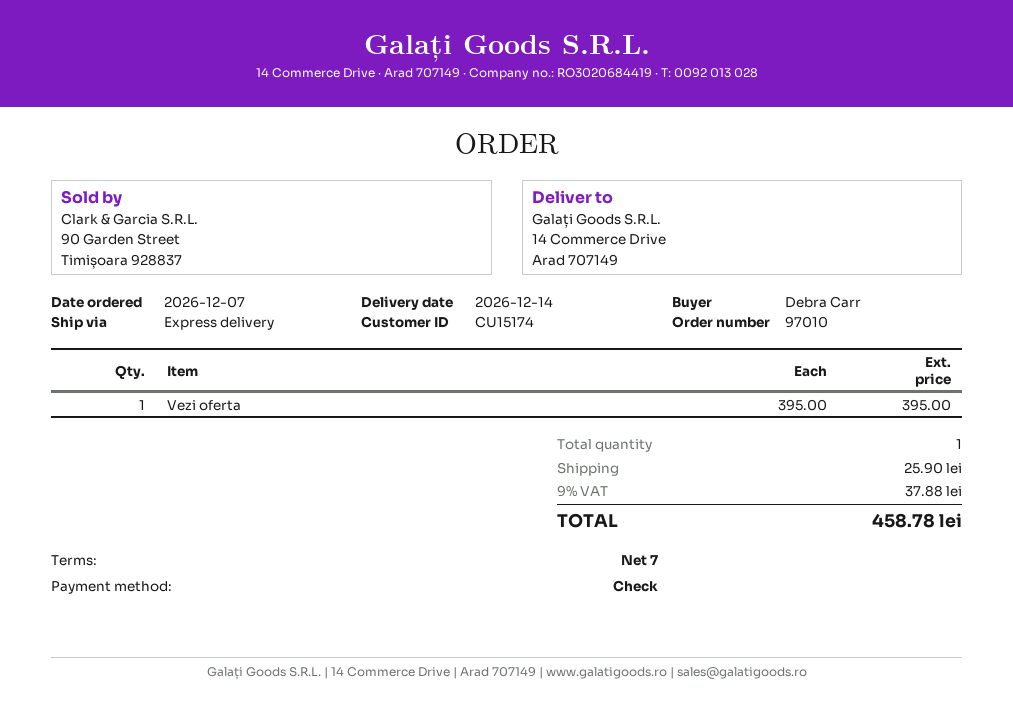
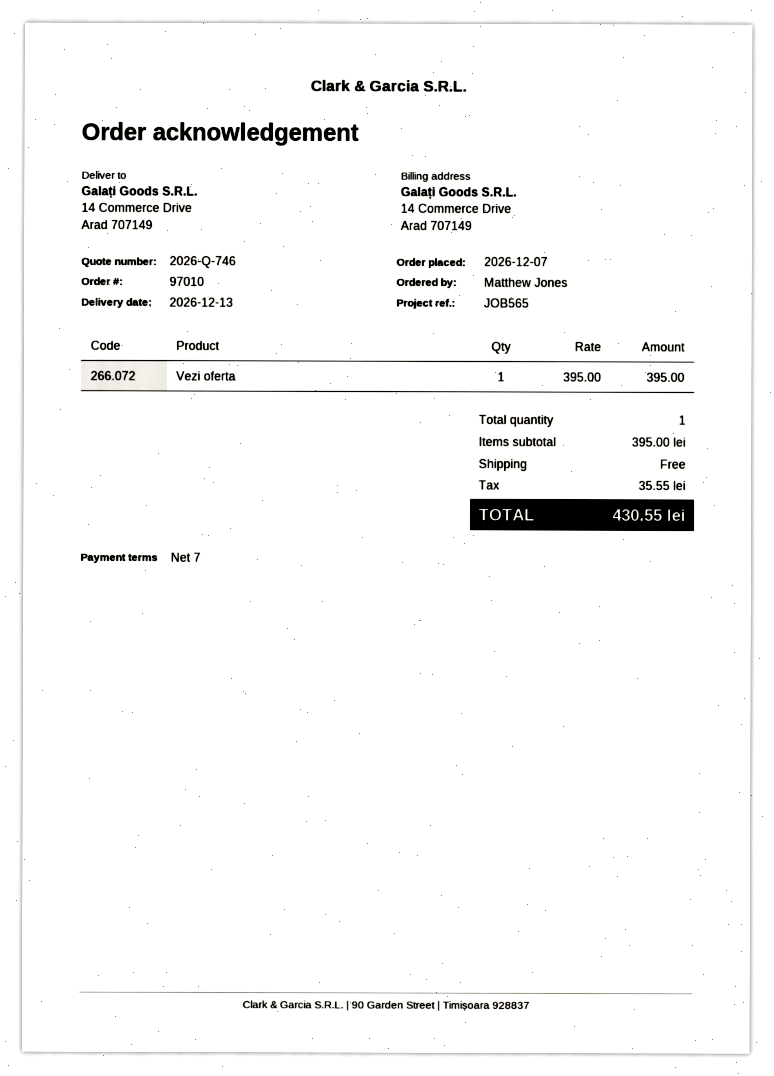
delivery date: 2026-12-14 -> 2026-12-13
ordered by: Debra Carr -> Matthew Jones
shipping: 25.90 -> 0.00
tax: 37.88 -> 35.55
total: 458.78 -> 430.55

